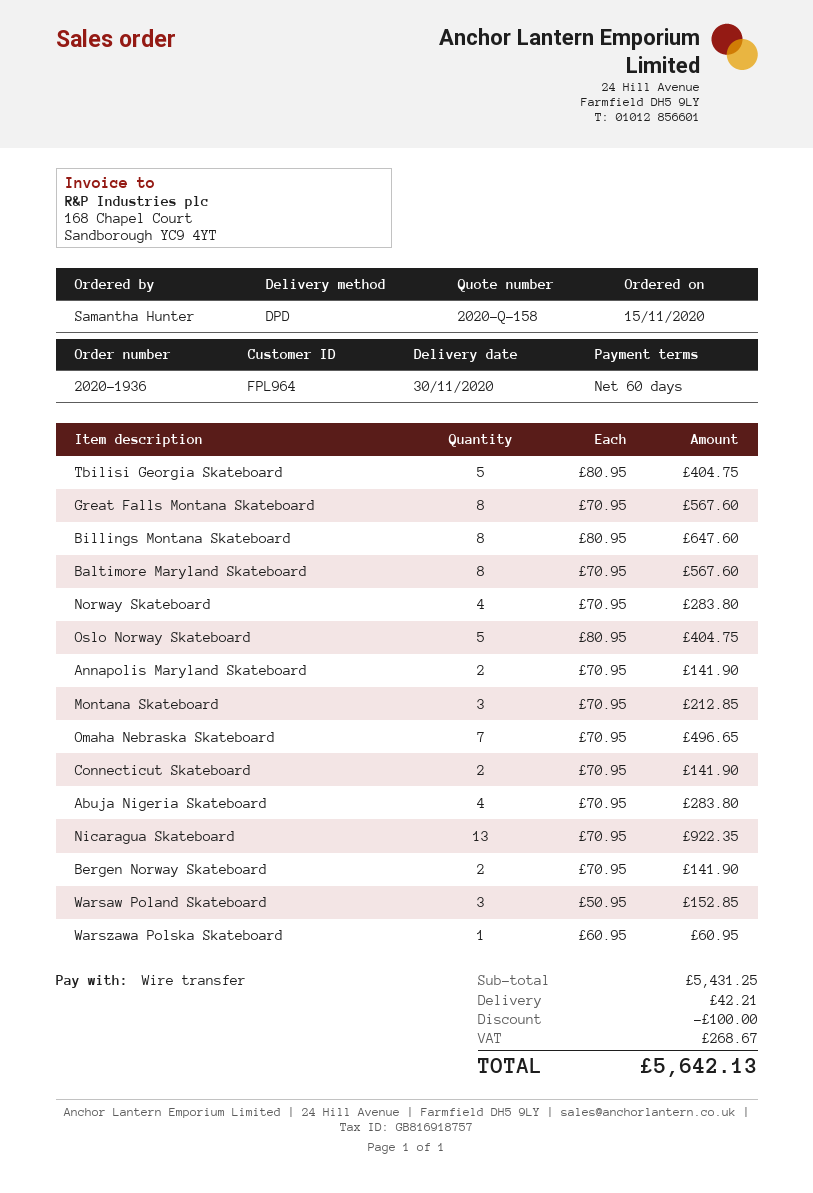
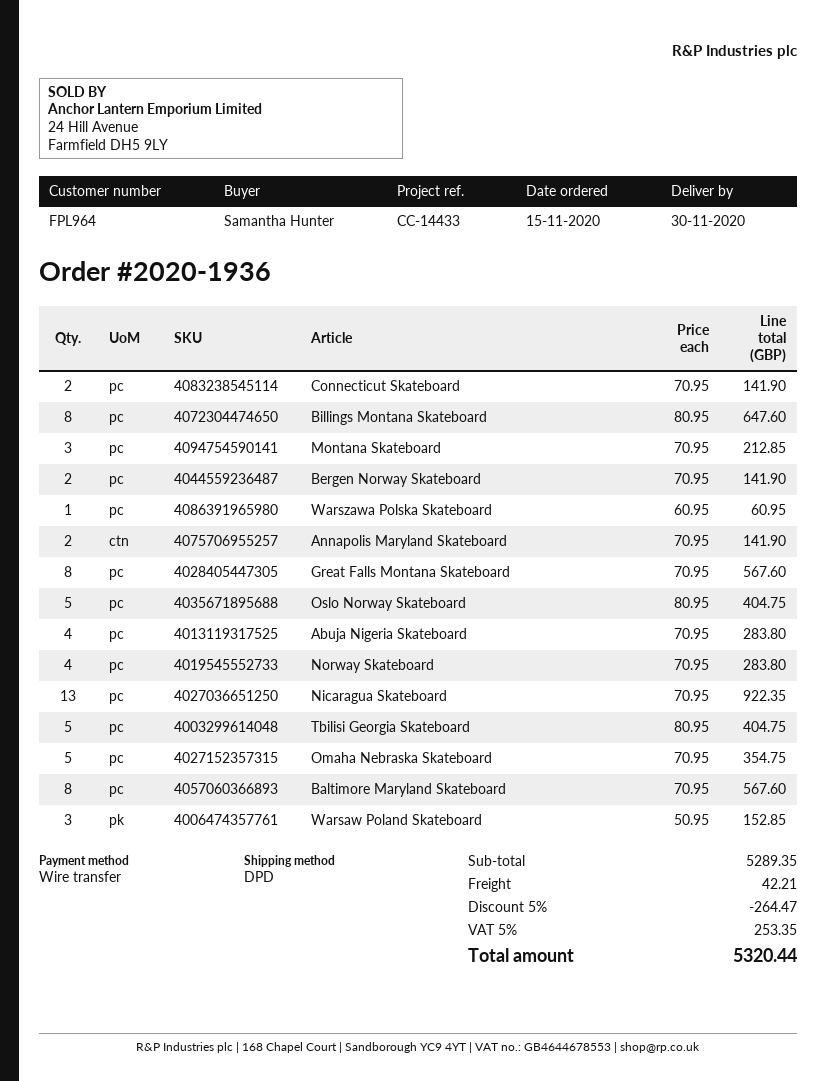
Omaha Nebraska Skateboard: 7 x 70.95 = 496.65 -> 5 x 70.95 = 354.75
subtotal: 5431.25 -> 5289.35
discount: 100.00 -> 264.47
tax: 268.67 -> 253.35
total: 5642.13 -> 5320.44

